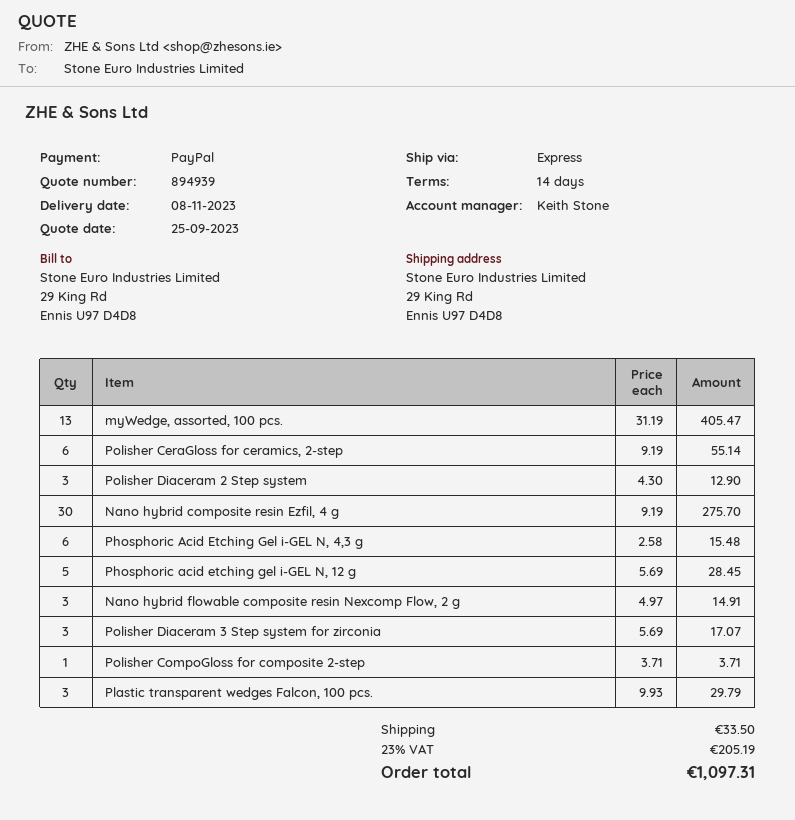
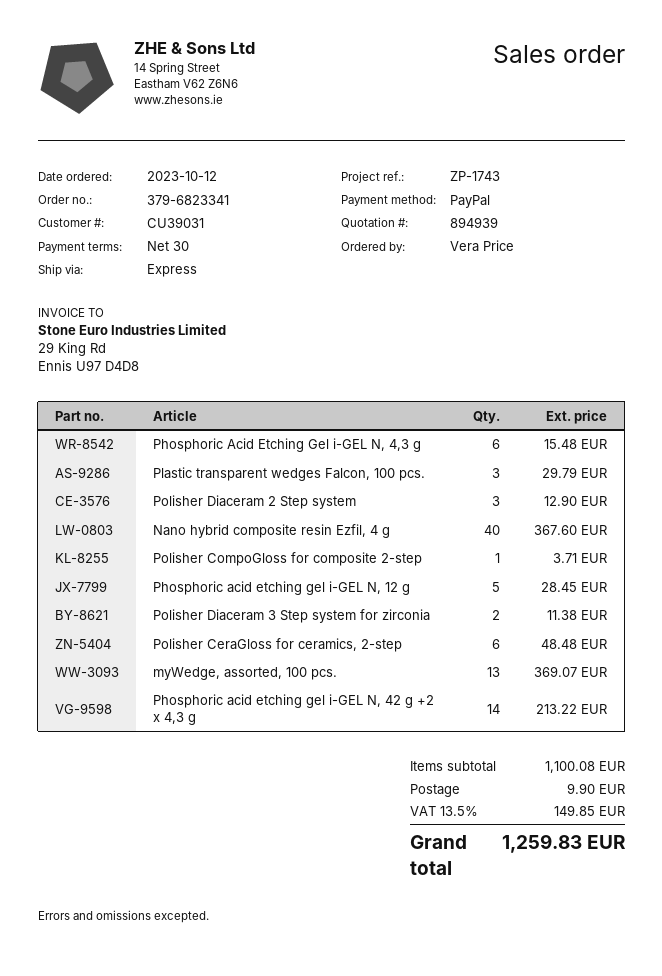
payment terms: 14 days -> 30 days
myWedge, assorted, 100 pcs.: 13 for 405.47 -> 13 for 369.07
Polisher CeraGloss for ceramics, 2-step: 6 for 55.14 -> 6 for 48.48
Nano hybrid composite resin Ezfil, 4 g: 30 for 275.70 -> 40 for 367.60
Nano hybrid flowable composite resin Nexcomp Flow, 2 g: 3 for 14.91 -> none
Polisher Diaceram 3 Step system for zirconia: 3 for 17.07 -> 2 for 11.38
Phosphoric acid etching gel i-GEL N, 42 g +2 x 4,3 g: none -> 14 for 213.22
shipping: 33.50 -> 9.90
tax: 23% = 205.19 -> 13.5% = 149.85
total: 1097.31 -> 1259.83

